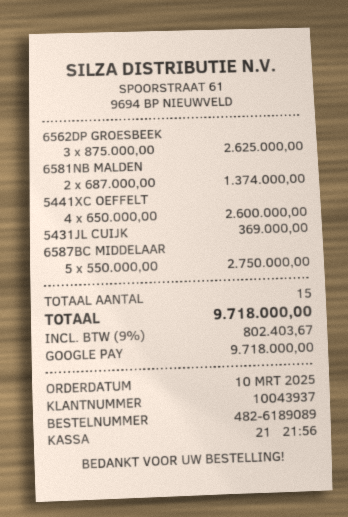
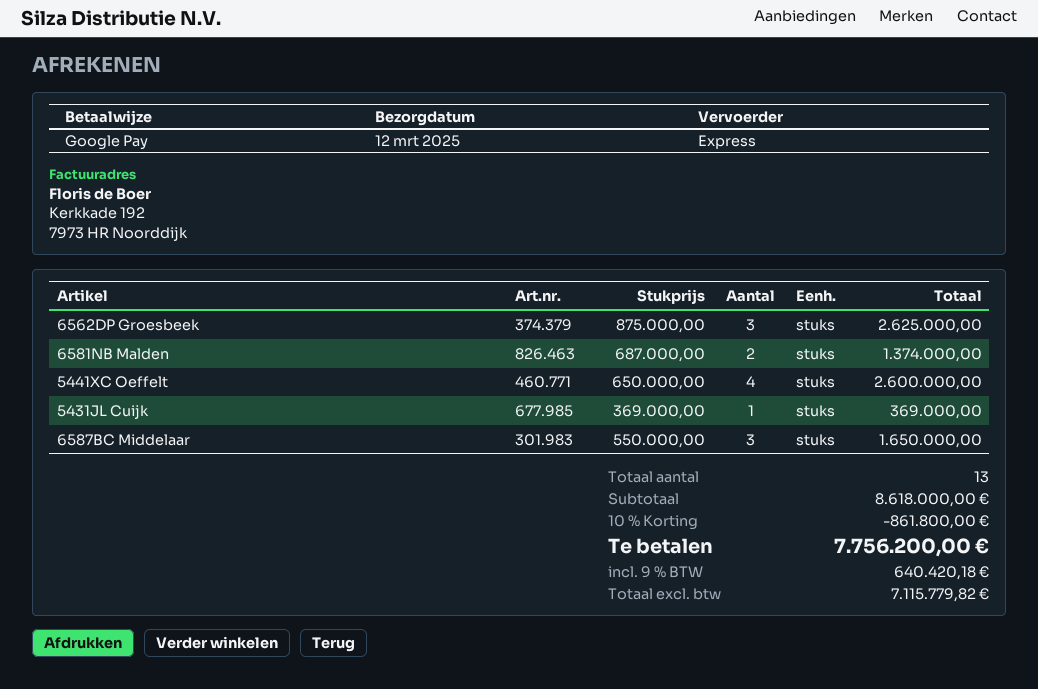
6587BC MIDDELAAR: 5 x 550000.00 = 2750000.00 -> 3 x 550000.00 = 1650000.00
total quantity: 15 -> 13
discount: none -> 10% = 861800.00
tax: 9% = 802403.67 -> 9% = 640420.18
total: 9718000.00 -> 7756200.00

